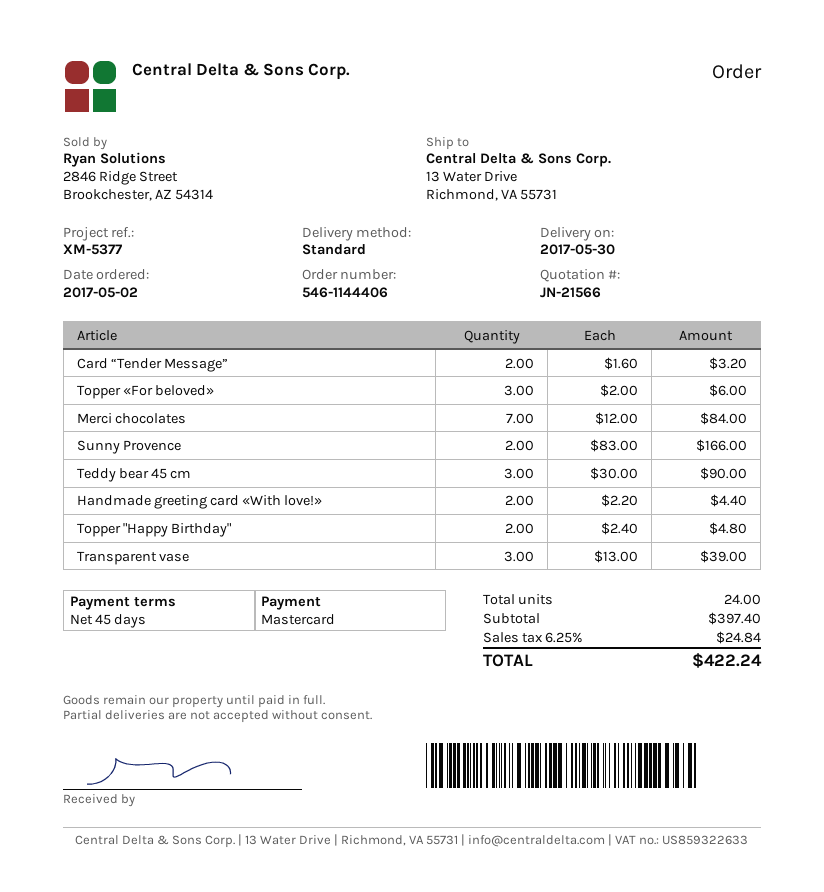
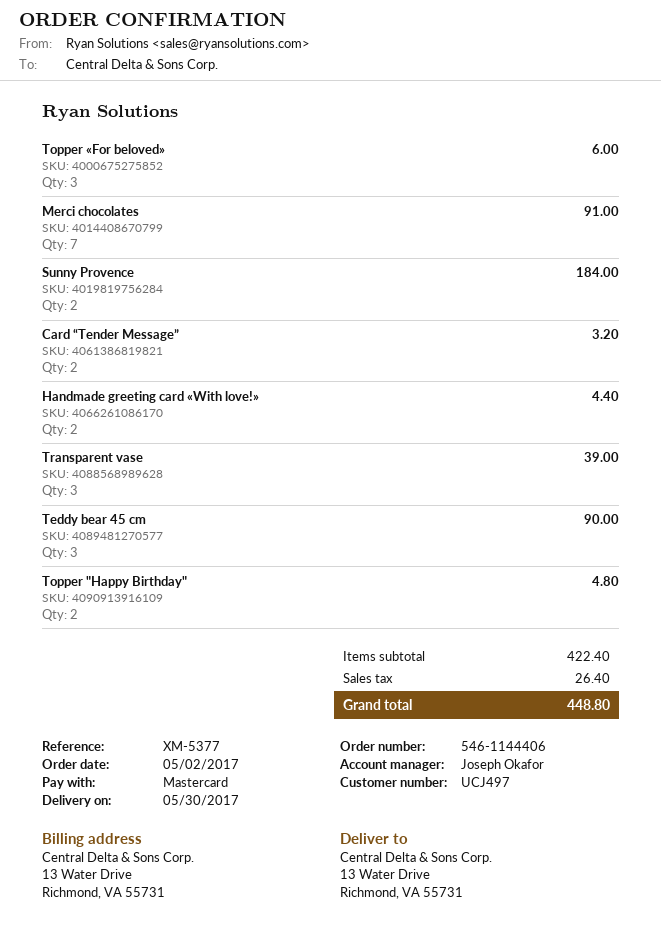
Merci chocolates: 7 for 84.00 -> 7 for 91.00
Sunny Provence: 2 for 166.00 -> 2 for 184.00
subtotal: 397.40 -> 422.40
tax: 24.84 -> 26.40
total: 422.24 -> 448.80

